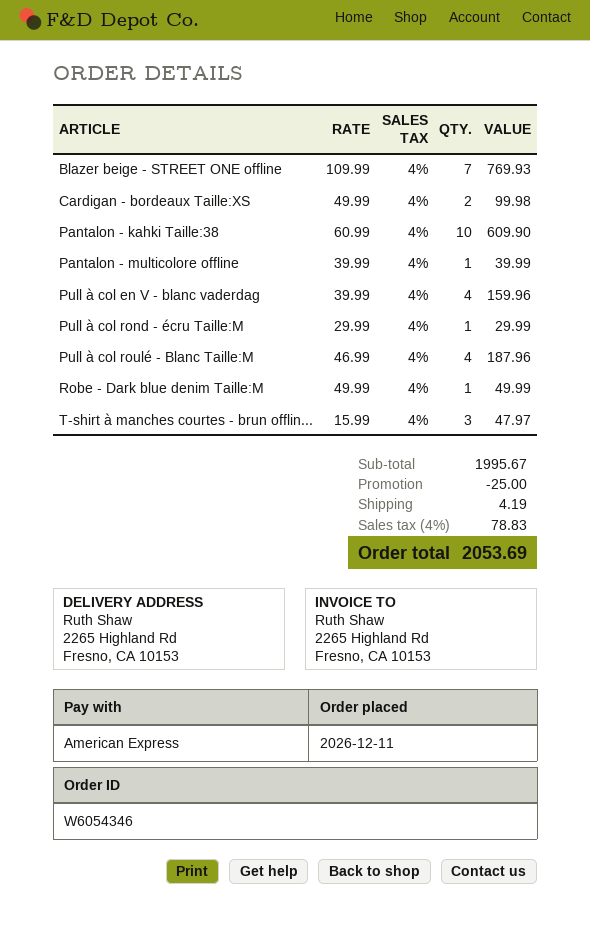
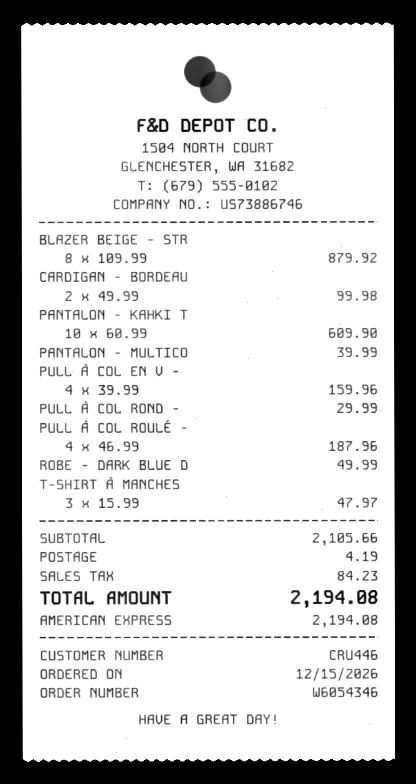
order date: 2026-12-11 -> 2026-12-15
Blazer beige - STREET ONE offline: 7 x 109.99 = 769.93 -> 8 x 109.99 = 879.92
subtotal: 1995.67 -> 2105.66
discount: 25.00 -> none
tax: 78.83 -> 84.23
total: 2053.69 -> 2194.08

